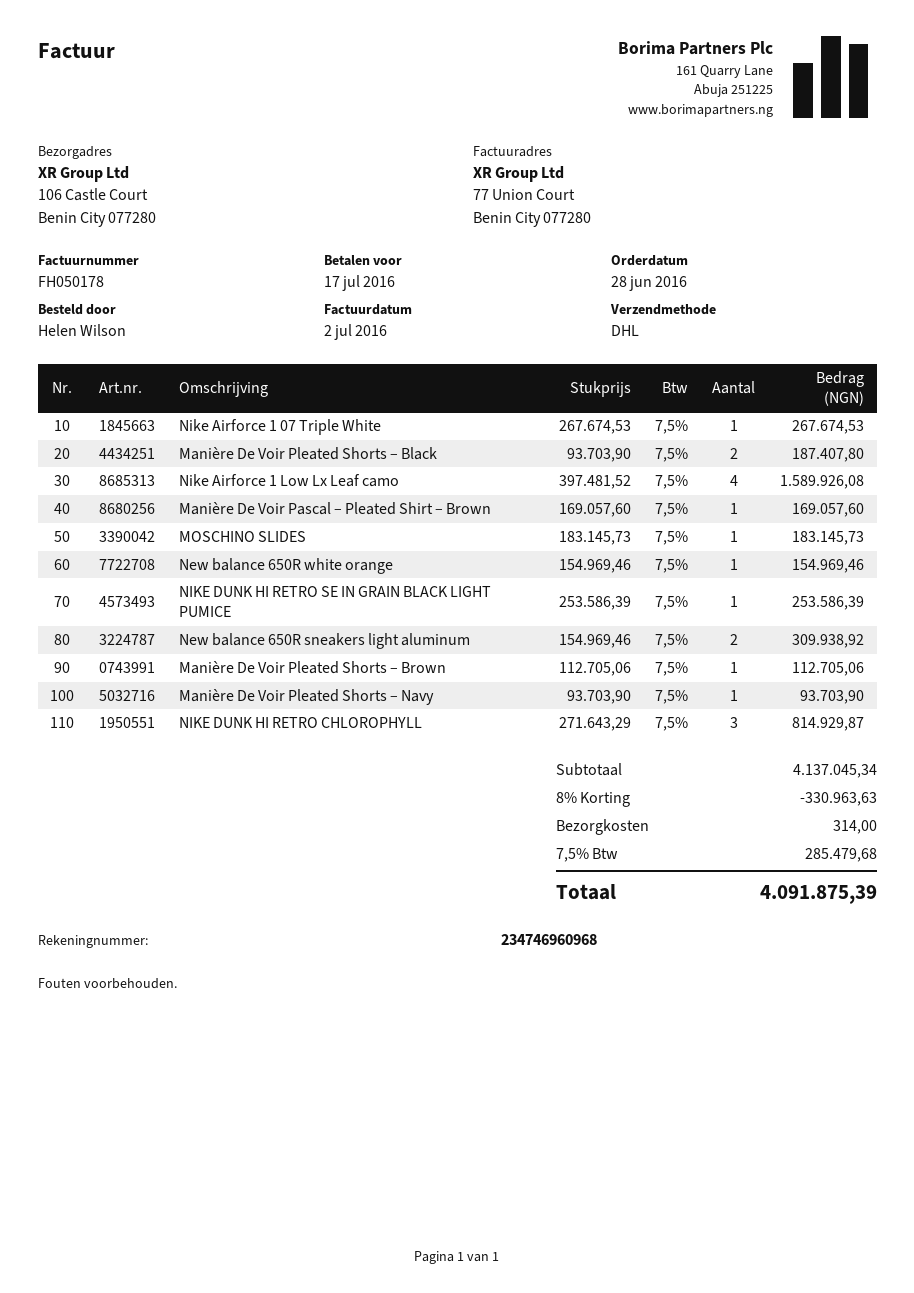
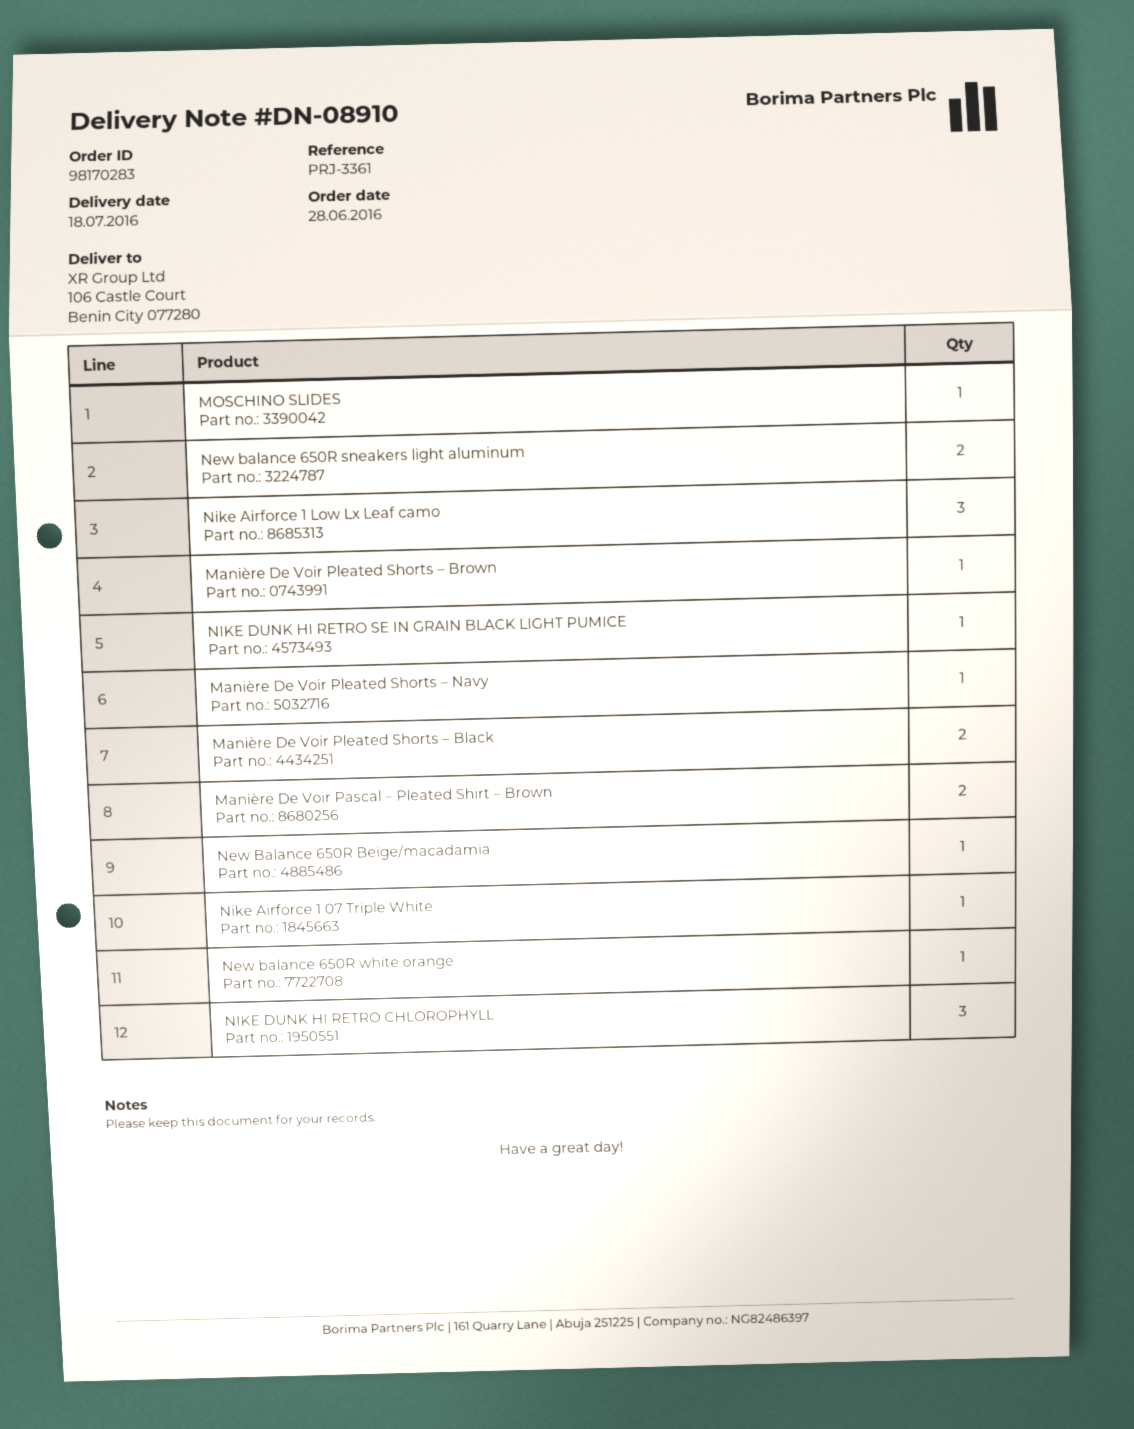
Nike Airforce 1 Low Lx Leaf camo: 4 -> 3
Manière De Voir Pascal – Pleated Shirt – Brown: 1 -> 2
New Balance 650R Beige/macadamia: none -> 1

